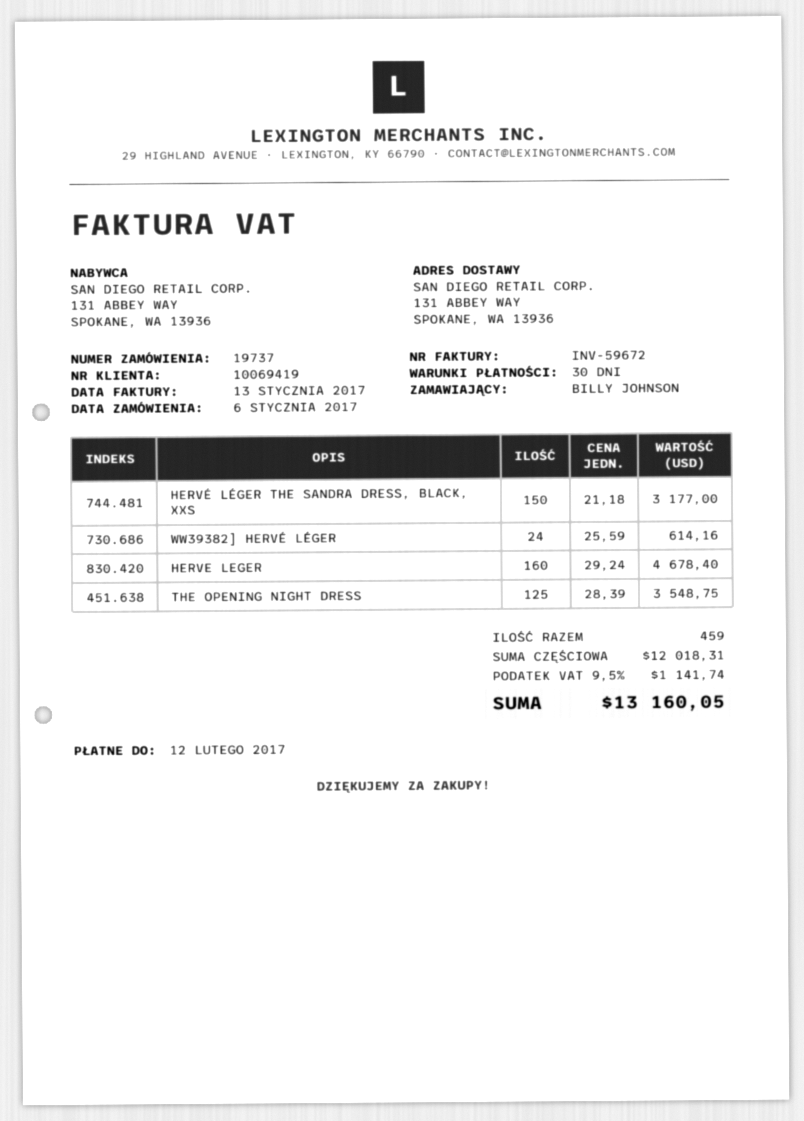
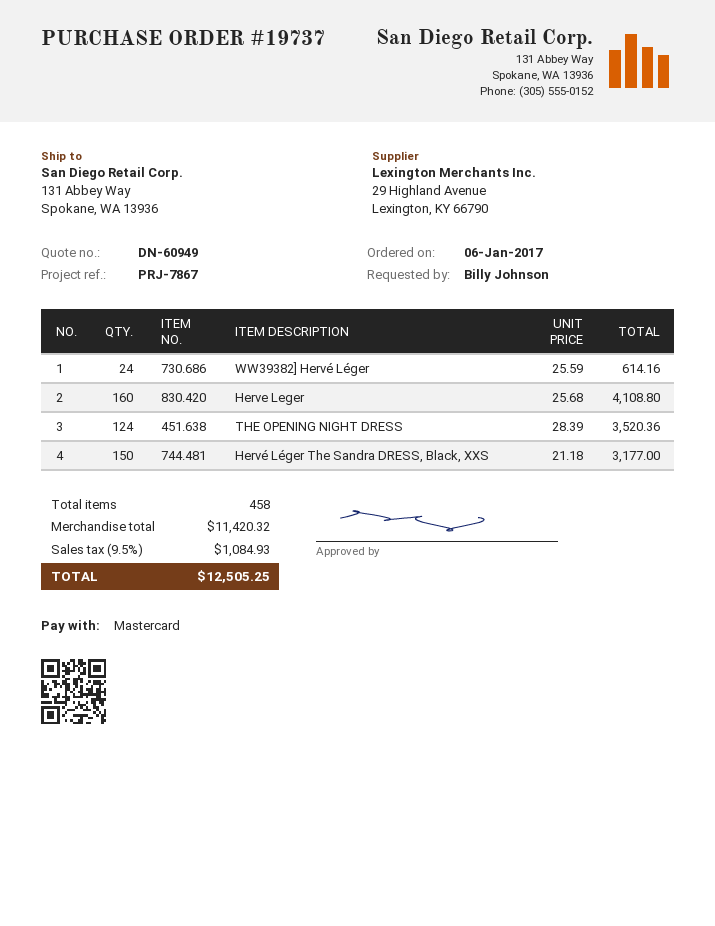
HERVE LEGER: 160 x 29.24 = 4678.40 -> 160 x 25.68 = 4108.80
THE OPENING NIGHT DRESS: 125 x 28.39 = 3548.75 -> 124 x 28.39 = 3520.36
total quantity: 459 -> 458
subtotal: 12018.31 -> 11420.32
tax: 9.5% = 1141.74 -> 9.5% = 1084.93
total: 13160.05 -> 12505.25

